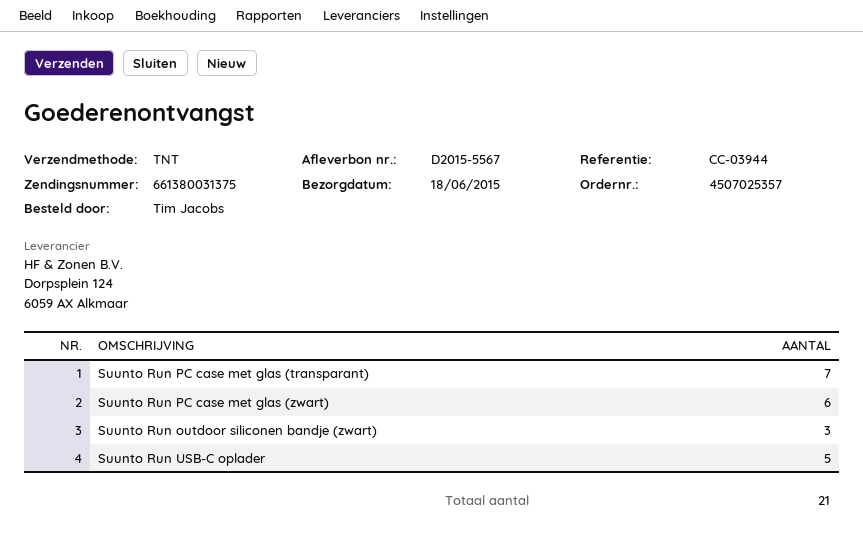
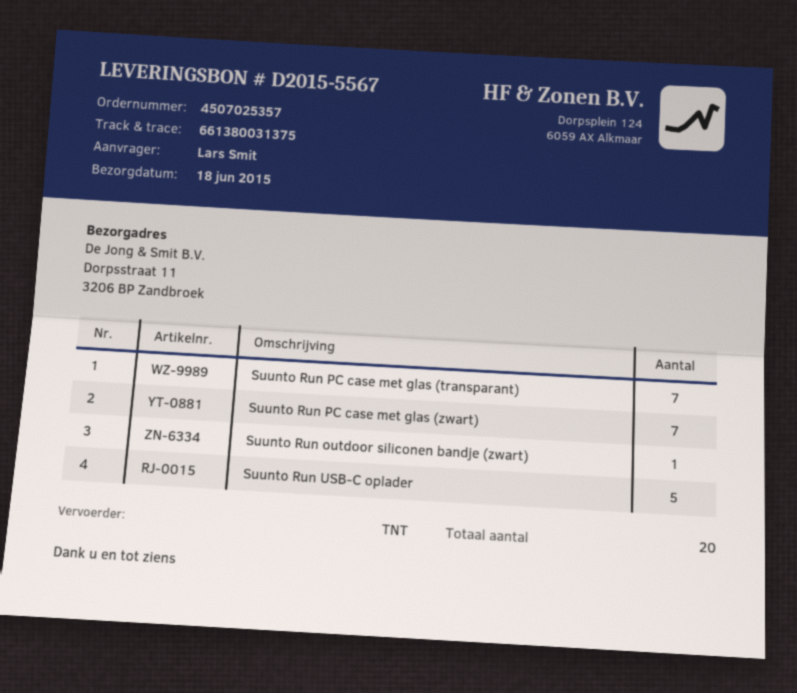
ordered by: Tim Jacobs -> Lars Smit
Suunto Run PC case met glas (zwart): 6 -> 7
Suunto Run outdoor siliconen bandje (zwart): 3 -> 1
total quantity: 21 -> 20

